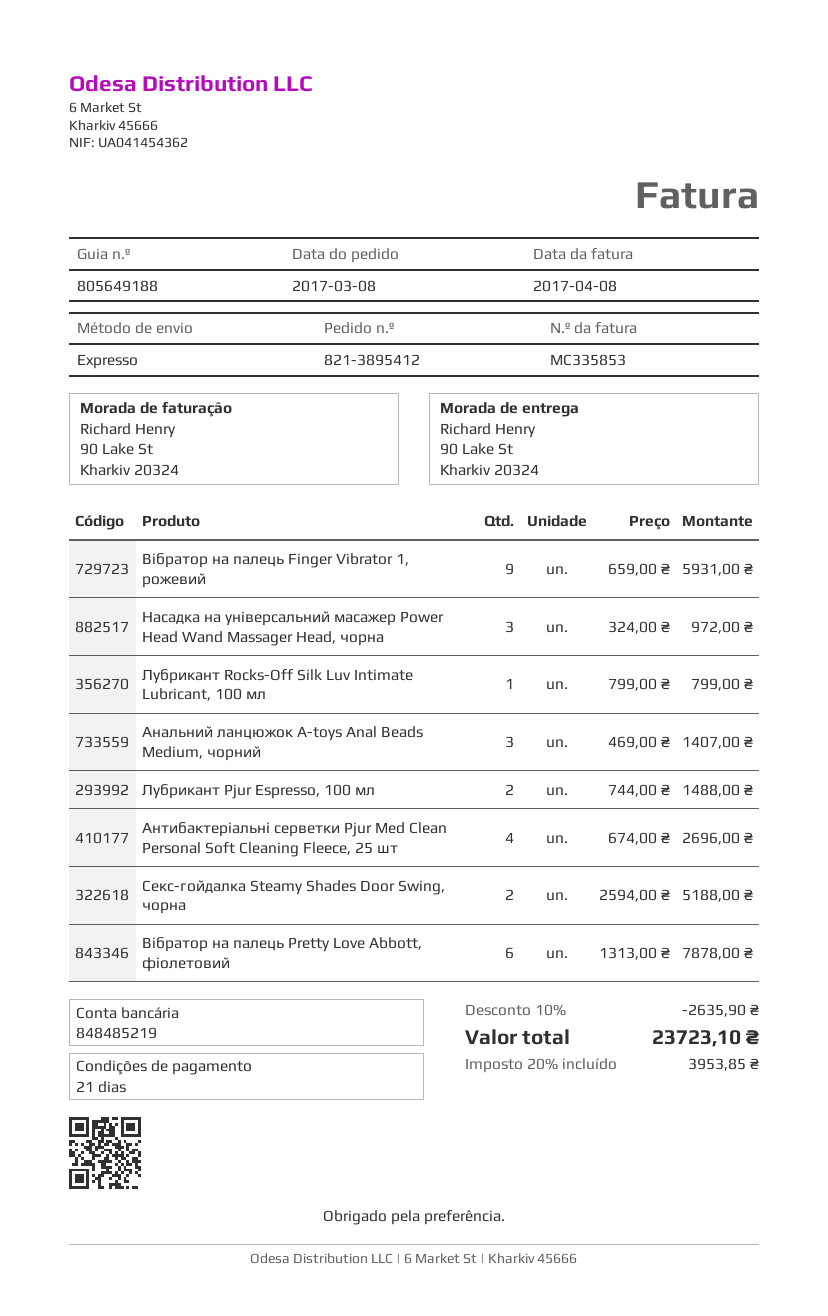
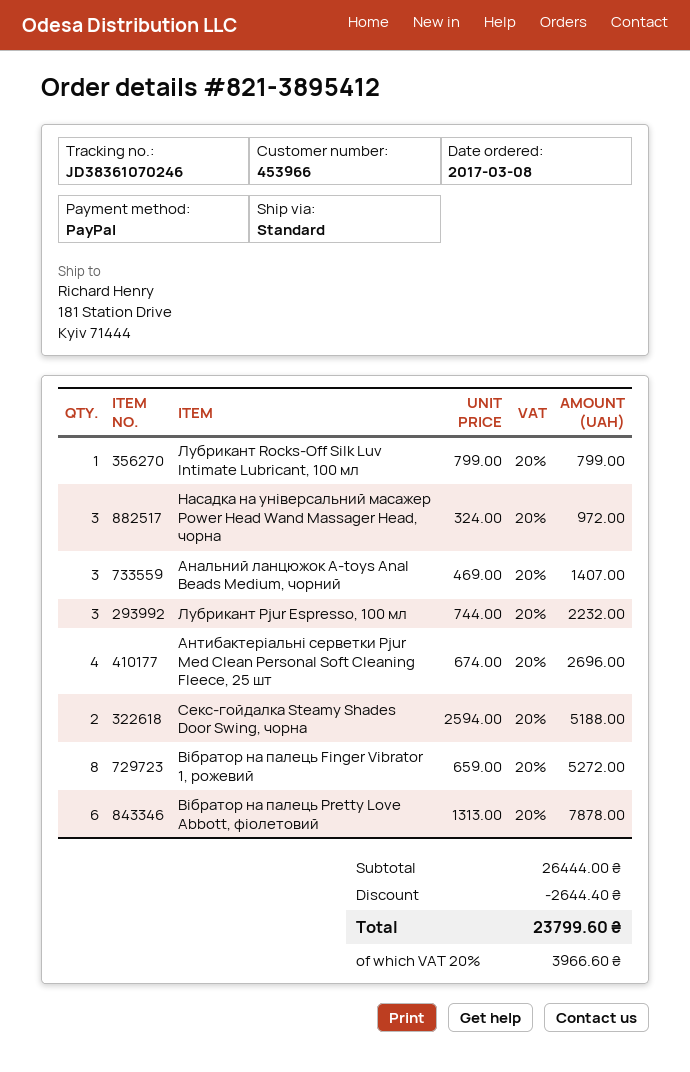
shipping method: express -> standard
ship to: 90 Lake St, Kharkiv 20324 -> 181 Station Drive, Kyiv 71444
Вібратор на палець Finger Vibrator 1, рожевий: 9 x 659.00 = 5931.00 -> 8 x 659.00 = 5272.00
Лубрикант Pjur Espresso, 100 мл: 2 x 744.00 = 1488.00 -> 3 x 744.00 = 2232.00
discount: 2635.90 -> 2644.40
tax: 20% = 3953.85 -> 20% = 3966.60
total: 23723.10 -> 23799.60

